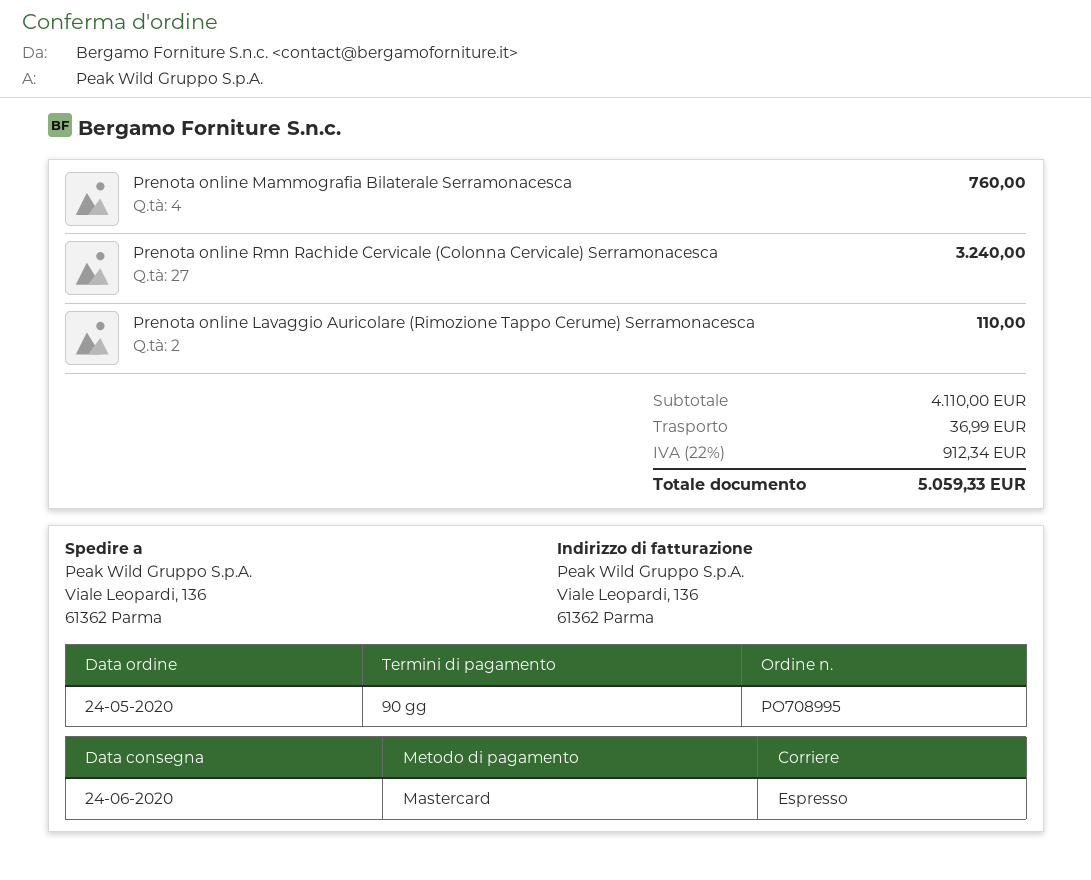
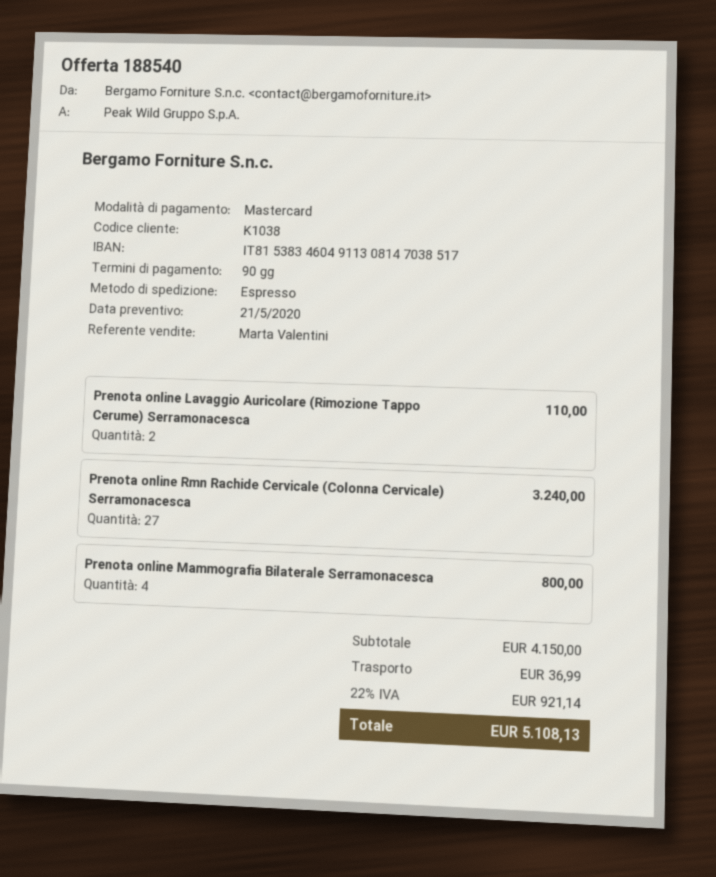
Prenota online Mammografia Bilaterale Serramonacesca: 4 for 760.00 -> 4 for 800.00
subtotal: 4110.00 -> 4150.00
tax: 22% = 912.34 -> 22% = 921.14
total: 5059.33 -> 5108.13

